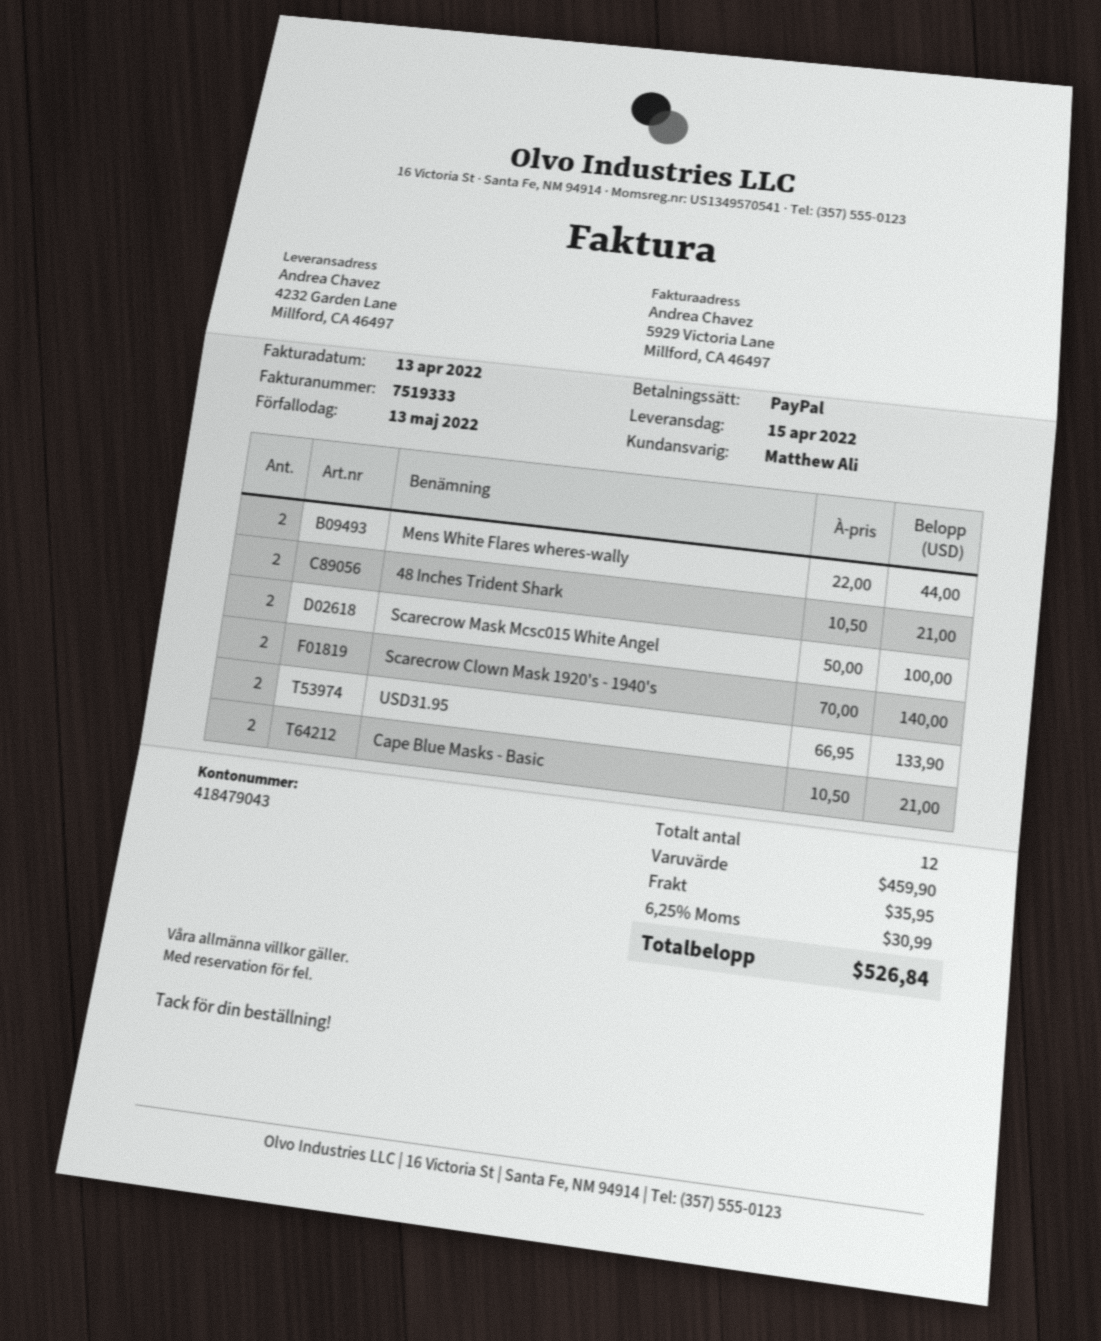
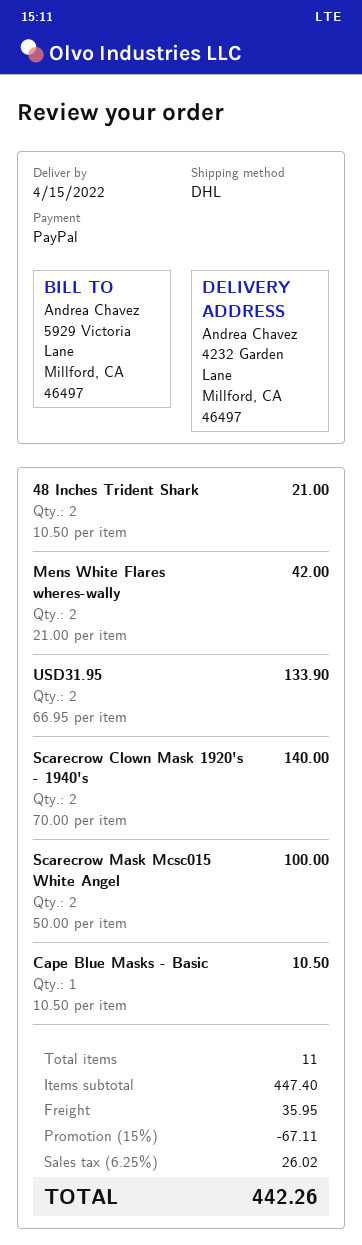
Mens White Flares wheres-wally: 2 x 22.00 = 44.00 -> 2 x 21.00 = 42.00
Cape Blue Masks - Basic: 2 x 10.50 = 21.00 -> 1 x 10.50 = 10.50
total quantity: 12 -> 11
subtotal: 459.90 -> 447.40
discount: none -> 15% = 67.11
tax: 6.25% = 30.99 -> 6.25% = 26.02
total: 526.84 -> 442.26

